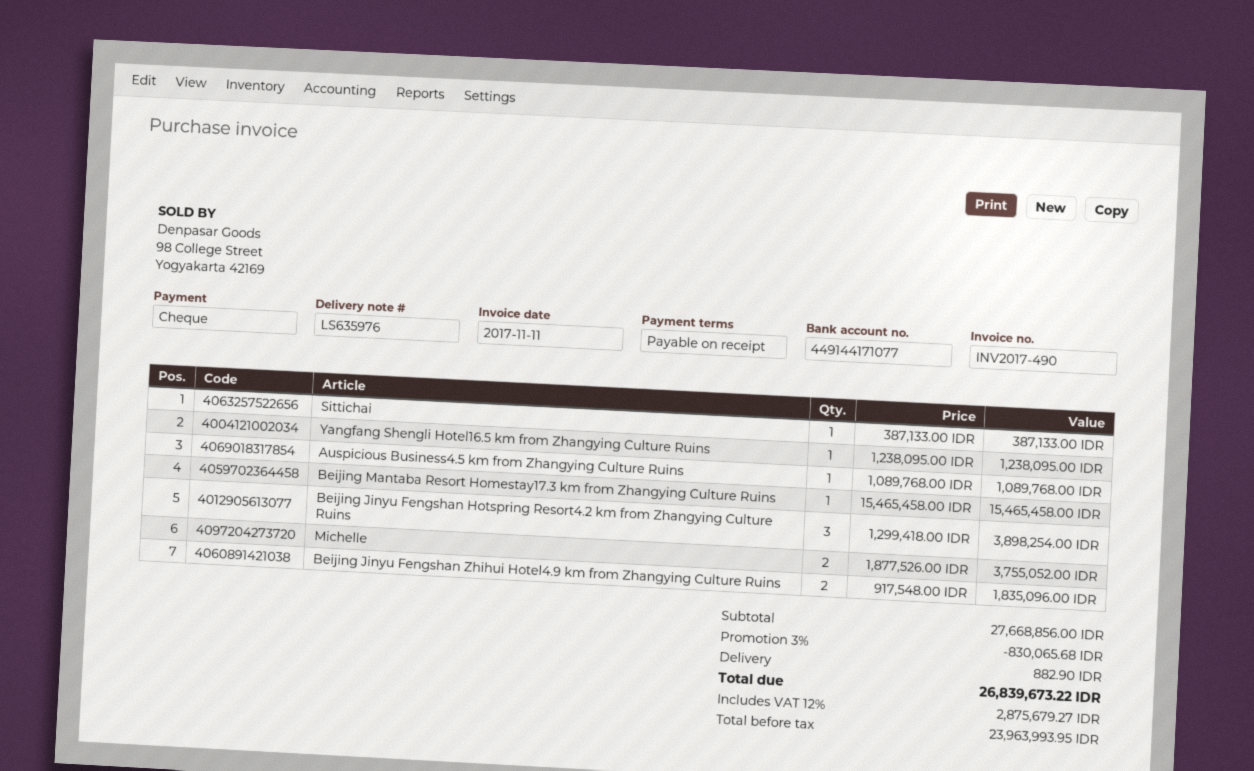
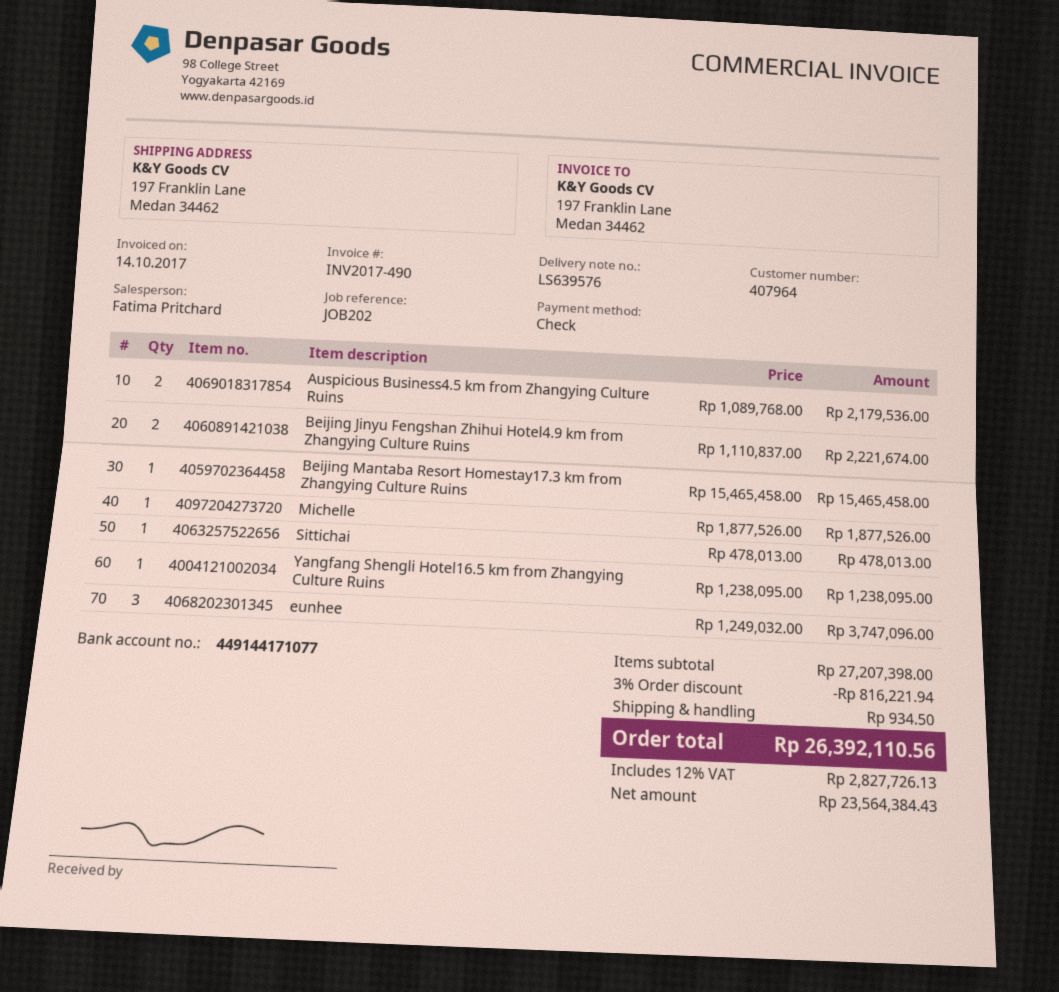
delivery note number: LS635976 -> LS639576
invoice date: 2017-11-11 -> 2017-10-14
Sittichai: 1 x 387133.00 = 387133.00 -> 1 x 478013.00 = 478013.00
Auspicious Business4.5 km from Zhangying Culture Ruins: 1 x 1089768.00 = 1089768.00 -> 2 x 1089768.00 = 2179536.00
Beijing Jinyu Fengshan Hotspring Resort4.2 km from Zhangying Culture Ruins: 3 x 1299418.00 = 3898254.00 -> none
Michelle: 2 x 1877526.00 = 3755052.00 -> 1 x 1877526.00 = 1877526.00
Beijing Jinyu Fengshan Zhihui Hotel4.9 km from Zhangying Culture Ruins: 2 x 917548.00 = 1835096.00 -> 2 x 1110837.00 = 2221674.00
eunhee: none -> 3 x 1249032.00 = 3747096.00
subtotal: 27668856.00 -> 27207398.00
discount: 3% = 830065.68 -> 3% = 816221.94
shipping: 882.90 -> 934.50
net: 23963993.95 -> 23564384.43
tax: 12% = 2875679.27 -> 12% = 2827726.13
total: 26839673.22 -> 26392110.56

